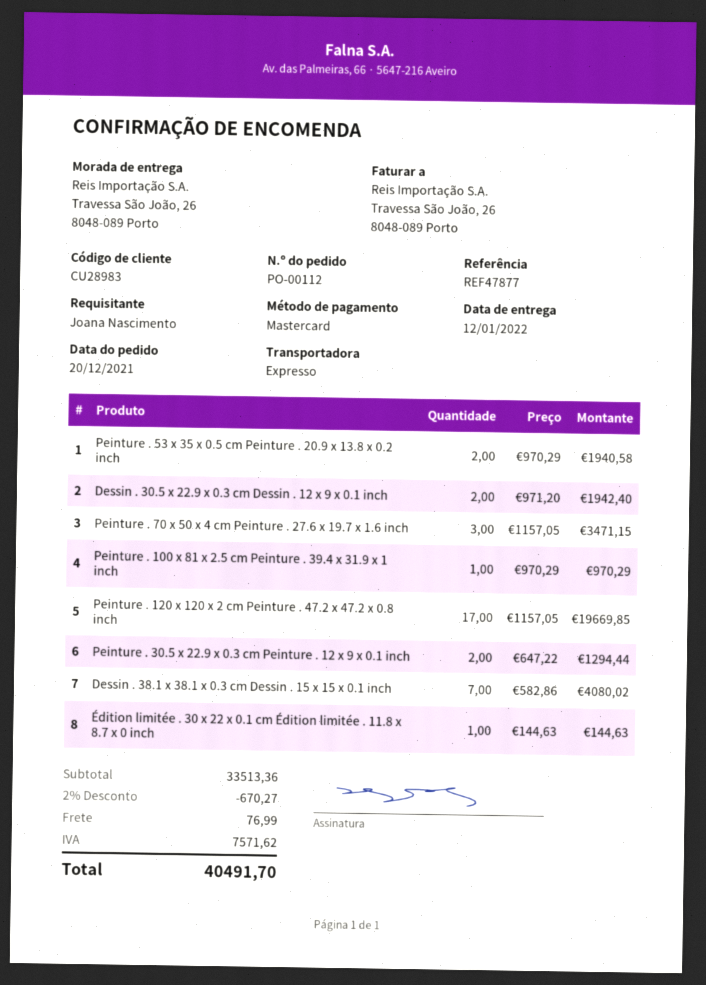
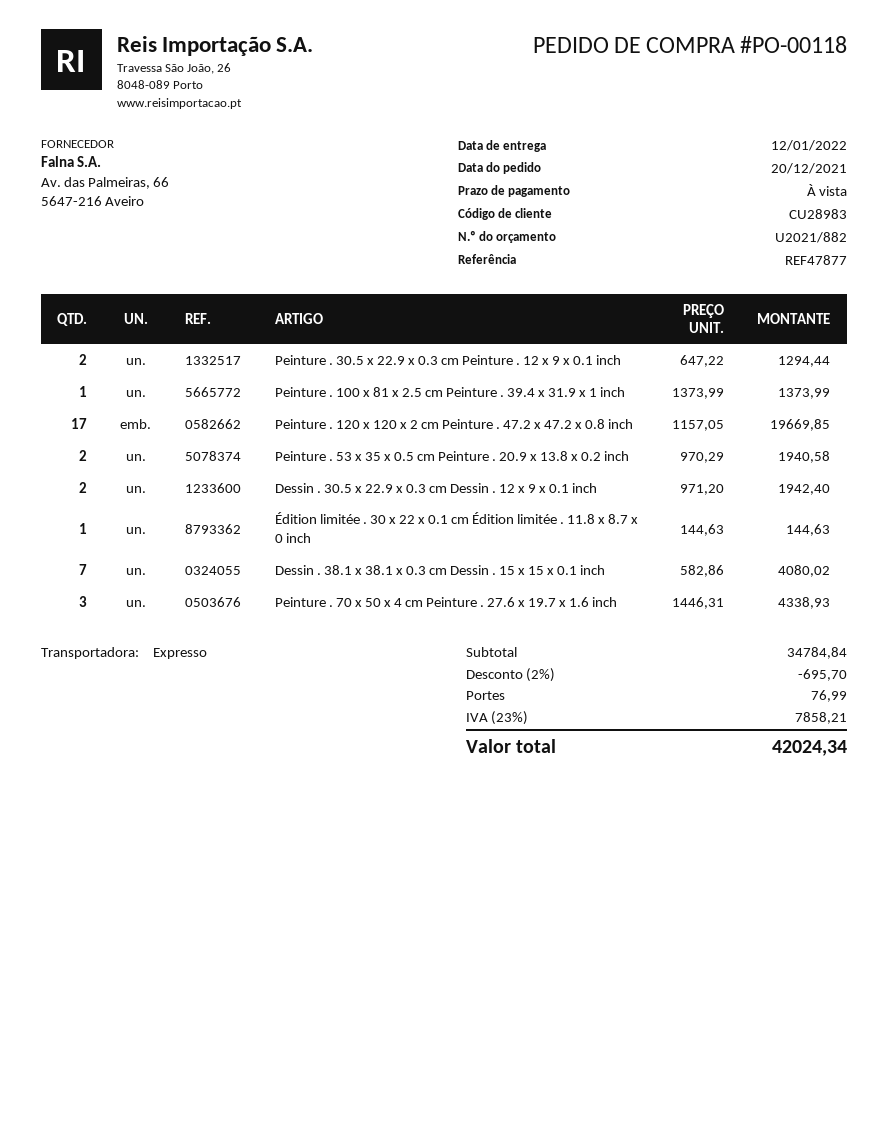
order number: PO-00112 -> PO-00118
Peinture . 70 x 50 x 4 cm Peinture . 27.6 x 19.7 x 1.6 inch: 3 x 1157.05 = 3471.15 -> 3 x 1446.31 = 4338.93
Peinture . 100 x 81 x 2.5 cm Peinture . 39.4 x 31.9 x 1 inch: 1 x 970.29 = 970.29 -> 1 x 1373.99 = 1373.99
subtotal: 33513.36 -> 34784.84
discount: 2% = 670.27 -> 2% = 695.70
tax: 7571.62 -> 7858.21
total: 40491.70 -> 42024.34

